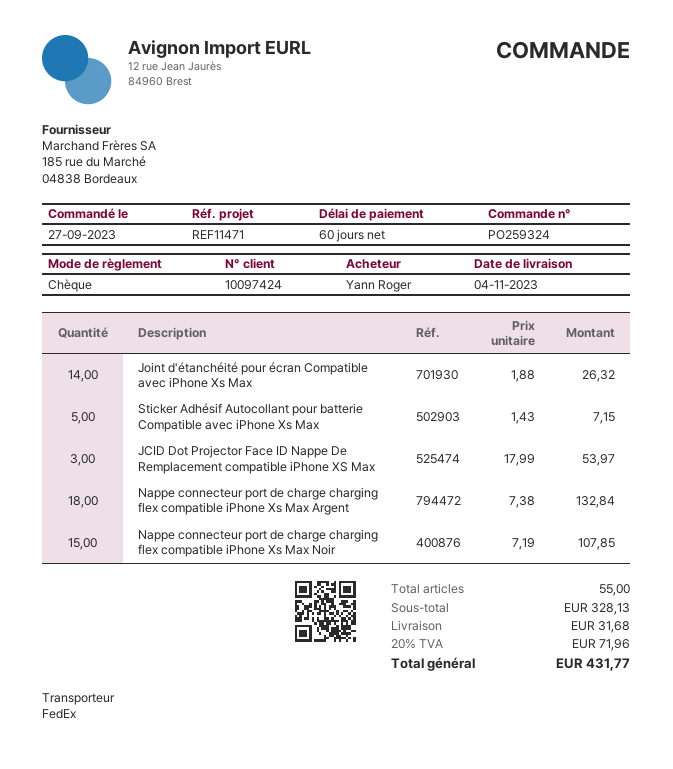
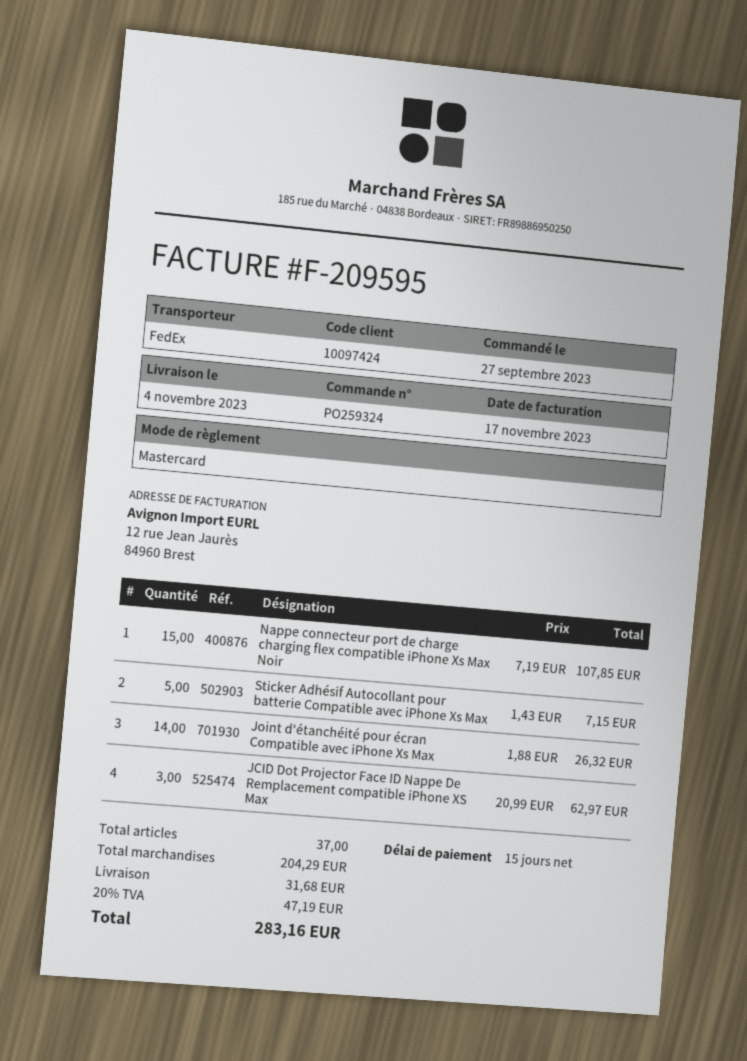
payment terms: 60 days -> 15 days
payment method: cheque -> Mastercard
JCID Dot Projector Face ID Nappe De Remplacement compatible iPhone XS Max: 3 x 17.99 = 53.97 -> 3 x 20.99 = 62.97
Nappe connecteur port de charge charging flex compatible iPhone Xs Max Argent: 18 x 7.38 = 132.84 -> none
total quantity: 55 -> 37
subtotal: 328.13 -> 204.29
tax: 20% = 71.96 -> 20% = 47.19
total: 431.77 -> 283.16

